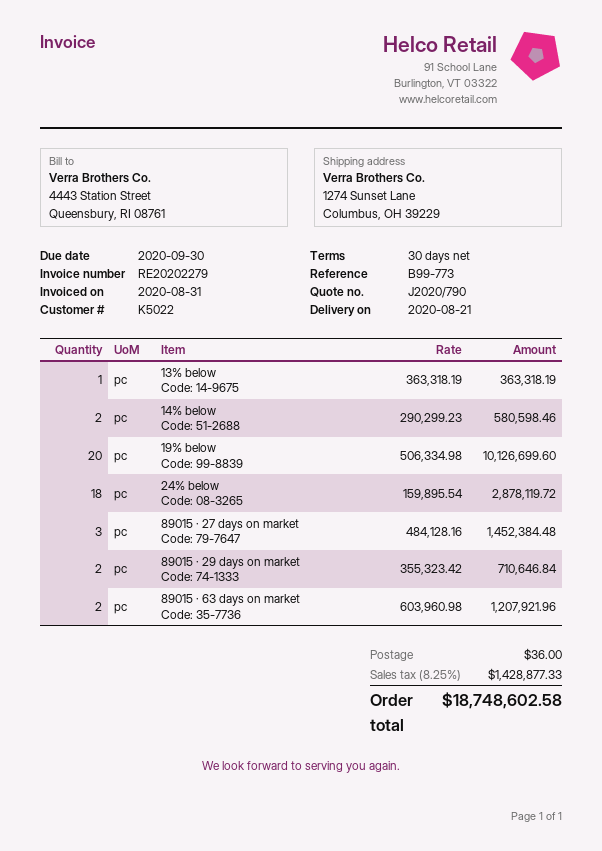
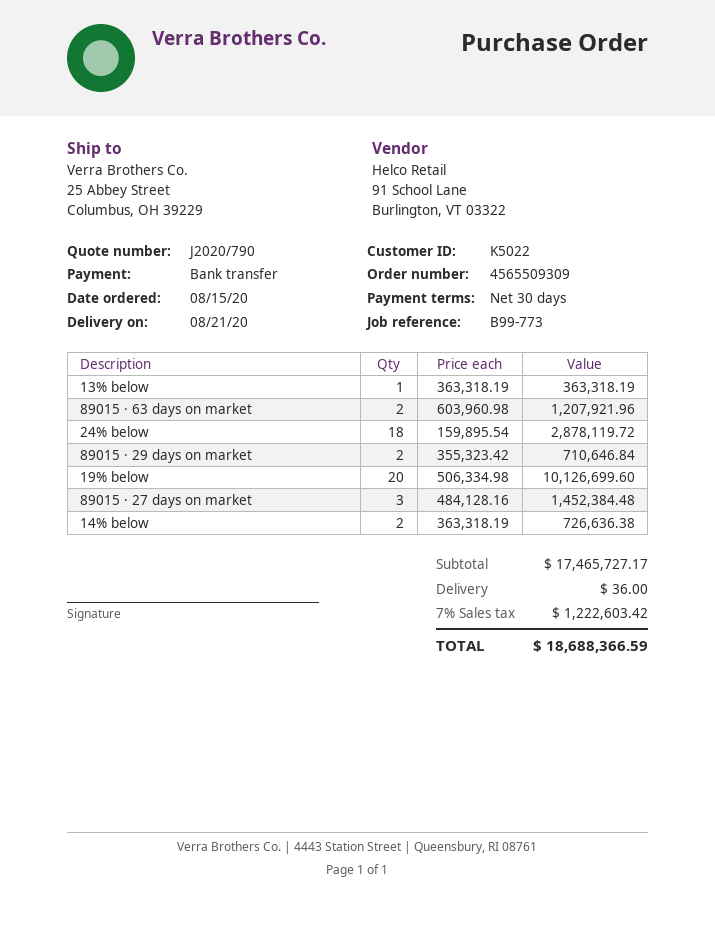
ship to: 1274 Sunset Lane, Columbus, OH 39229 -> 25 Abbey Street, Columbus, OH 39229
14% below: 2 x 290299.23 = 580598.46 -> 2 x 363318.19 = 726636.38
tax: 8.25% = 1428877.33 -> 7% = 1222603.42
total: 18748602.58 -> 18688366.59

